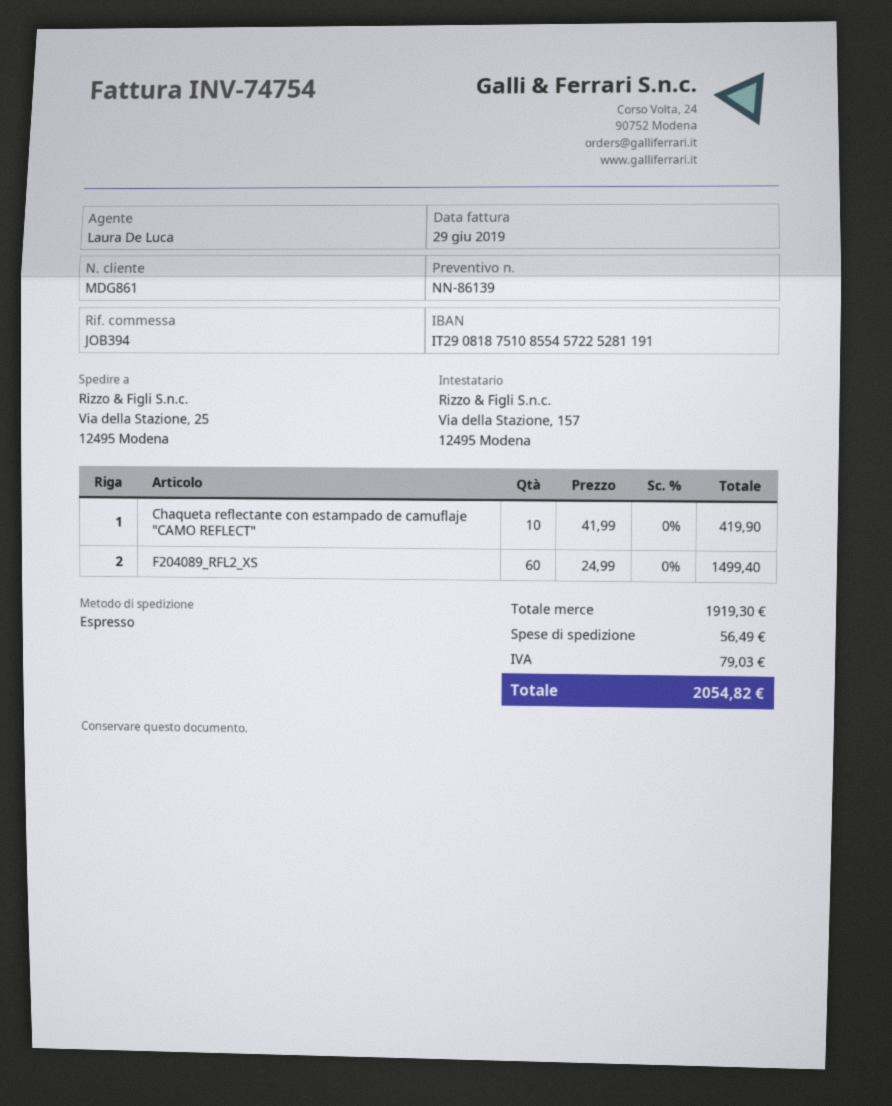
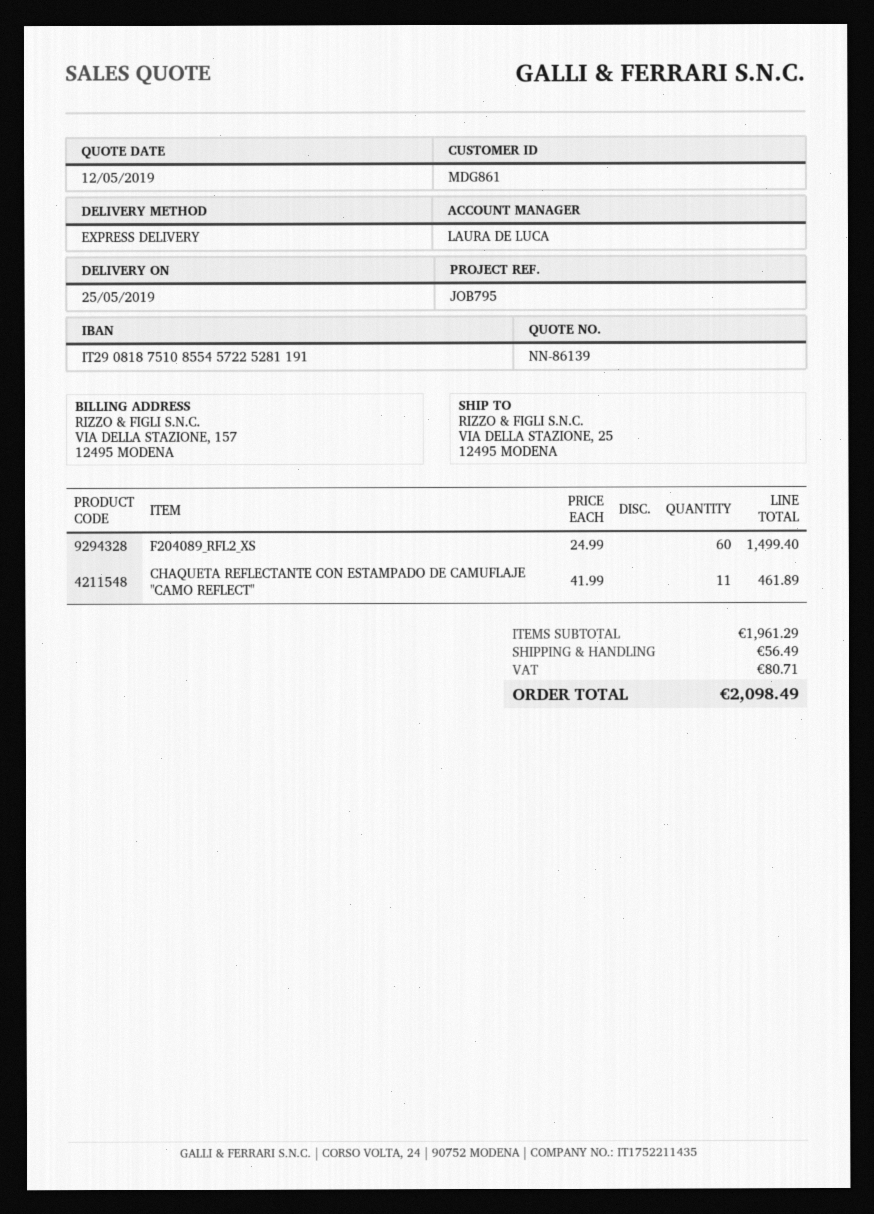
reference: JOB394 -> JOB795
Chaqueta reflectante con estampado de camuflaje "CAMO REFLECT": 10 x 41.99 = 419.90 -> 11 x 41.99 = 461.89
subtotal: 1919.30 -> 1961.29
tax: 79.03 -> 80.71
total: 2054.82 -> 2098.49

